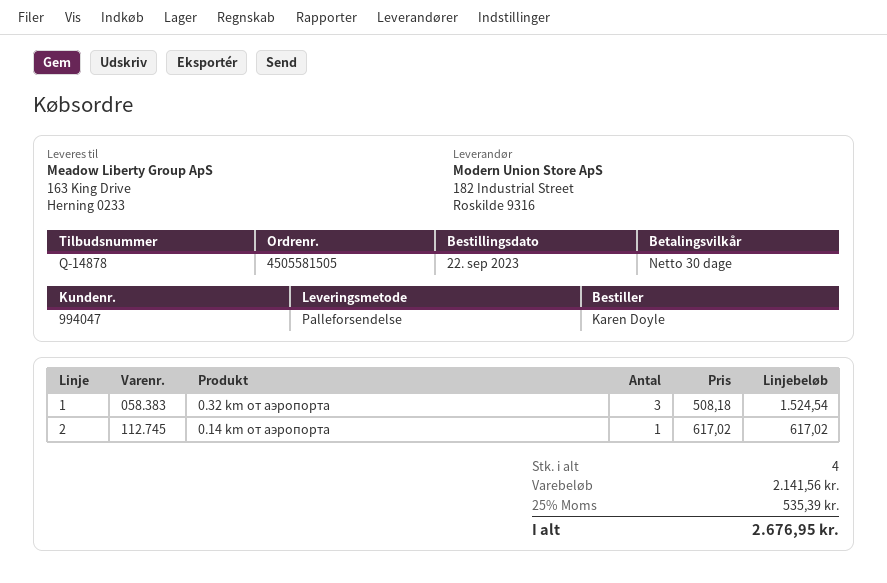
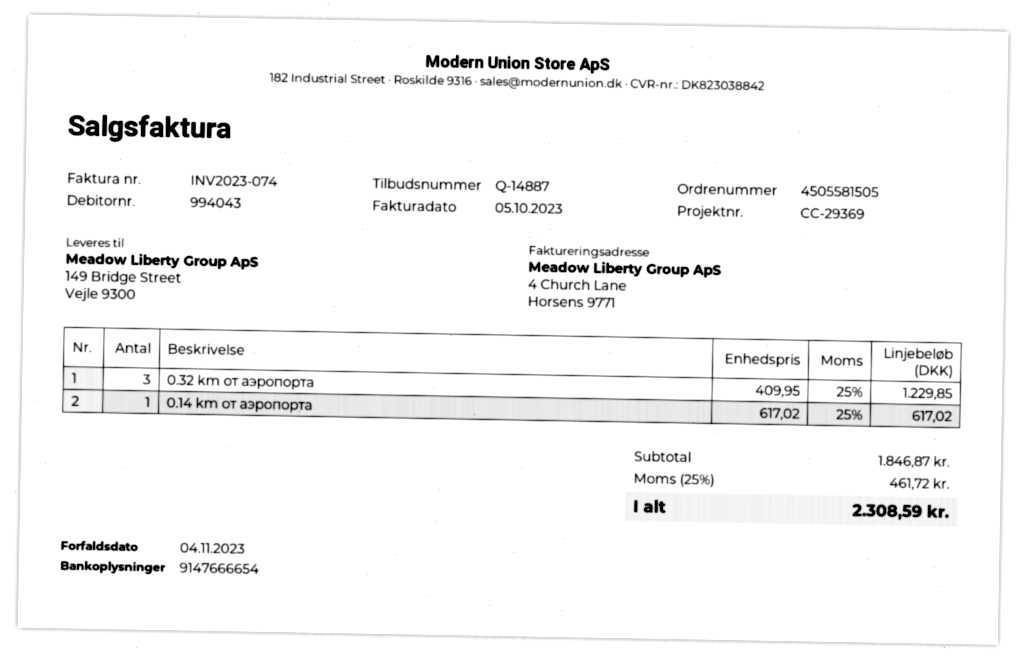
quote number: Q-14878 -> Q-14887
customer number: 994047 -> 994043
ship to: 163 King Drive, Herning 0233 -> 149 Bridge Street, Vejle 9300
0.32 km от аэропорта: 3 x 508.18 = 1524.54 -> 3 x 409.95 = 1229.85
subtotal: 2141.56 -> 1846.87
tax: 25% = 535.39 -> 25% = 461.72
total: 2676.95 -> 2308.59

